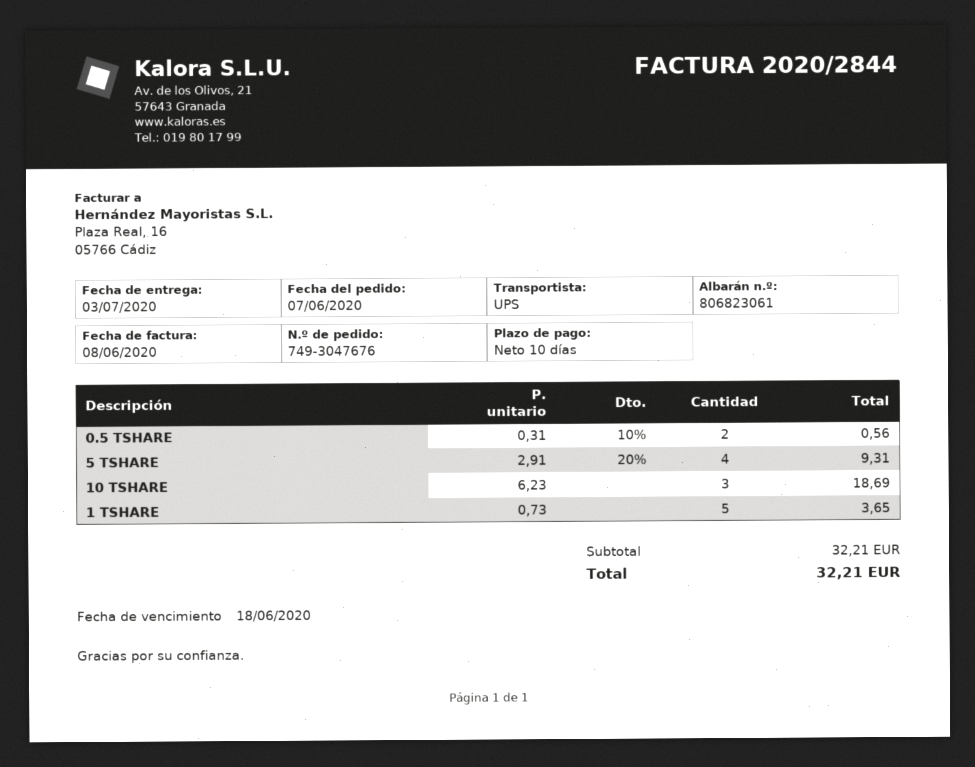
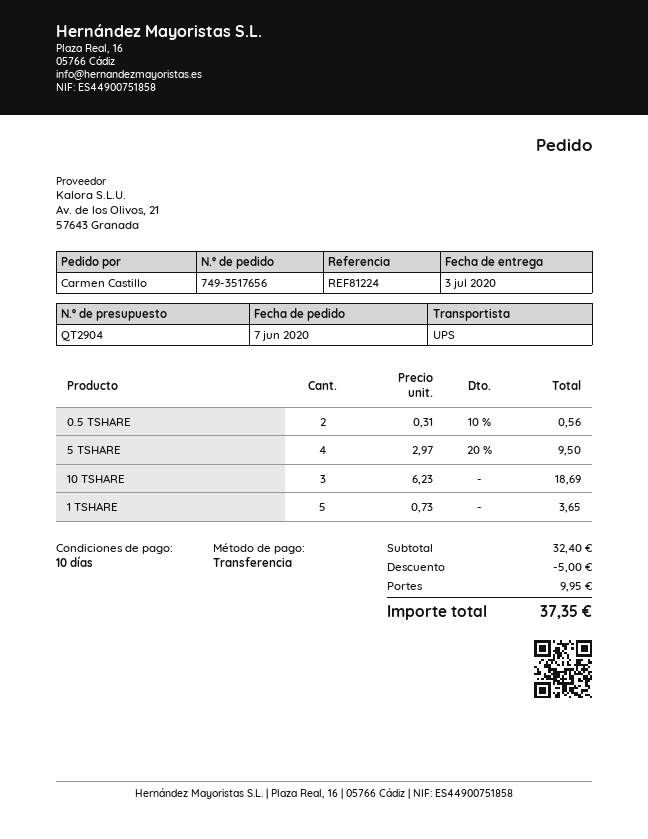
order number: 749-3047676 -> 749-3517656
5 TSHARE: 4 x 2.91 - 20% = 9.31 -> 4 x 2.97 - 20% = 9.50
subtotal: 32.21 -> 32.40
discount: none -> 5.00
shipping: none -> 9.95
total: 32.21 -> 37.35

